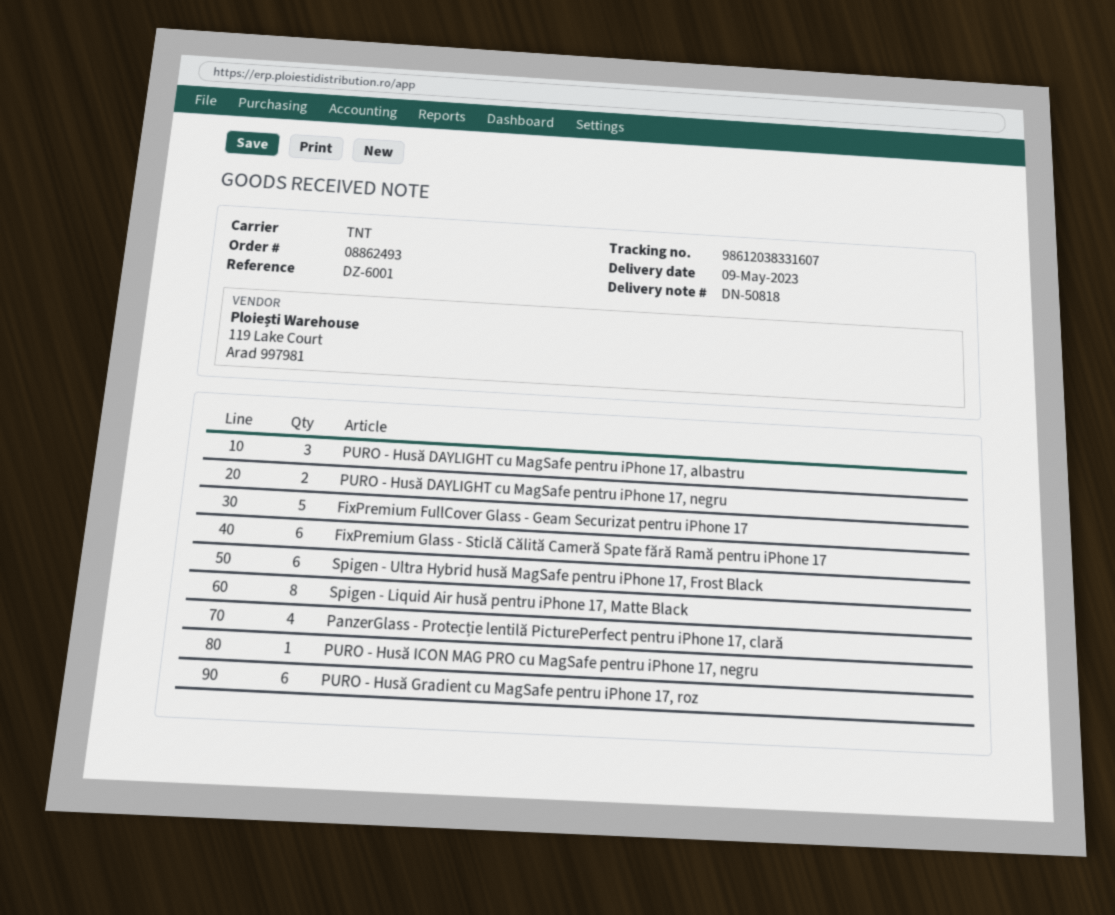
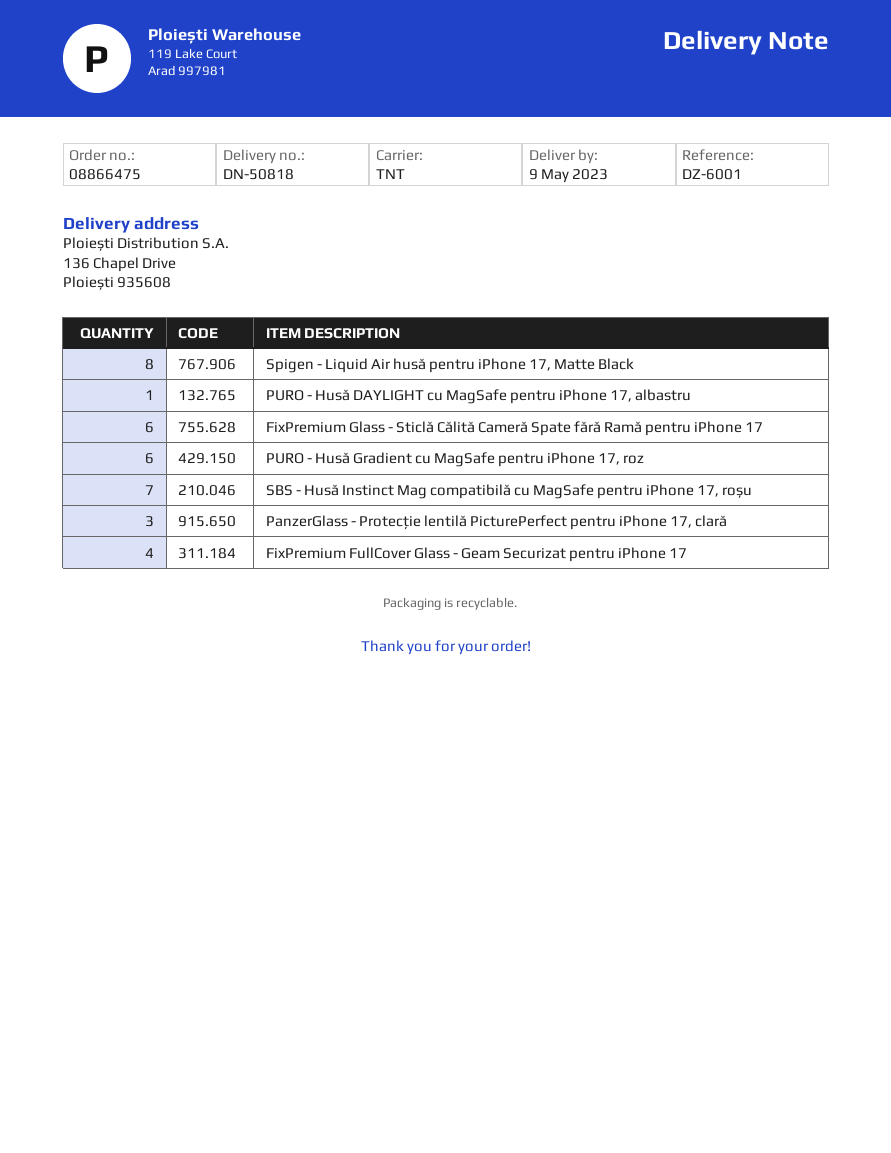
order number: 08862493 -> 08866475
PURO - Husă DAYLIGHT cu MagSafe pentru iPhone 17, albastru: 3 -> 1
PURO - Husă DAYLIGHT cu MagSafe pentru iPhone 17, negru: 2 -> none
FixPremium FullCover Glass - Geam Securizat pentru iPhone 17: 5 -> 4
Spigen - Ultra Hybrid husă MagSafe pentru iPhone 17, Frost Black: 6 -> none
PanzerGlass - Protecție lentilă PicturePerfect pentru iPhone 17, clară: 4 -> 3
PURO - Husă ICON MAG PRO cu MagSafe pentru iPhone 17, negru: 1 -> none
SBS - Husă Instinct Mag compatibilă cu MagSafe pentru iPhone 17, roșu: none -> 7

